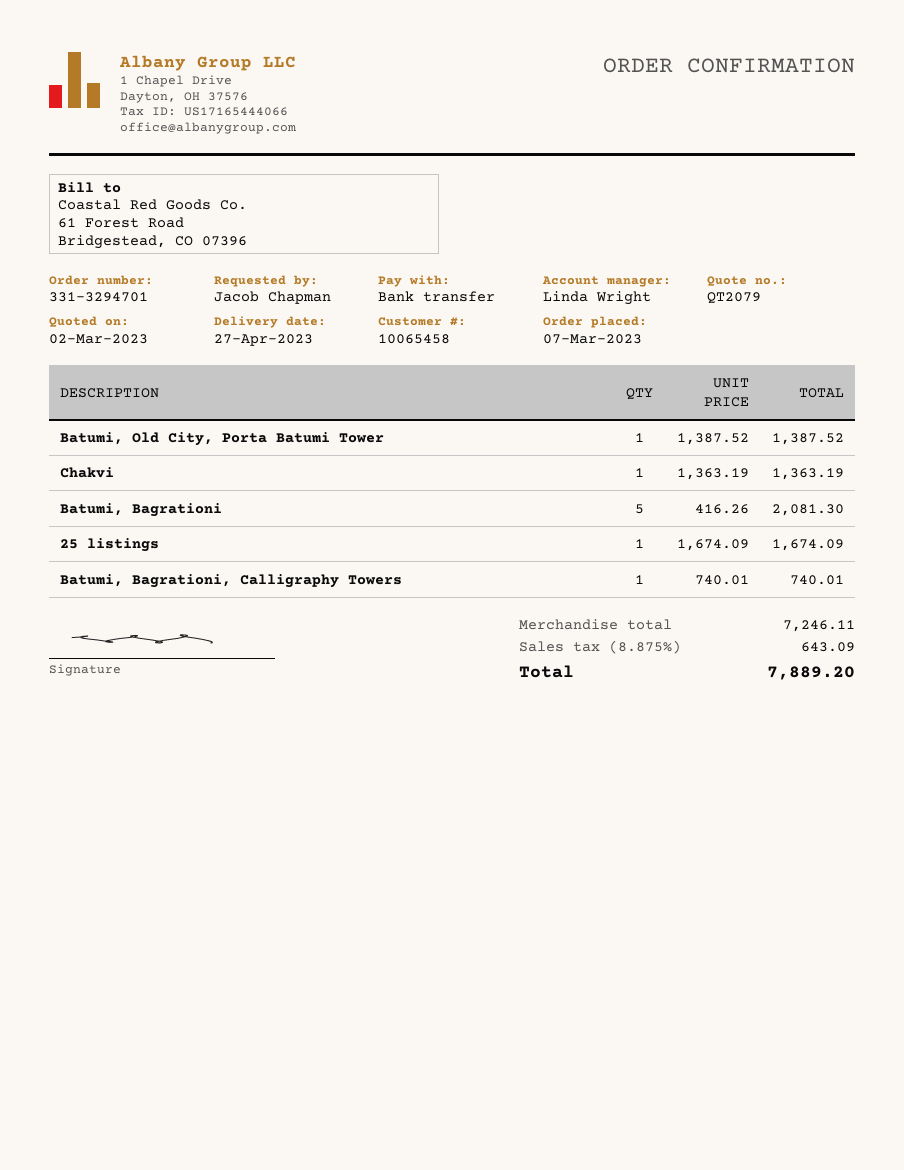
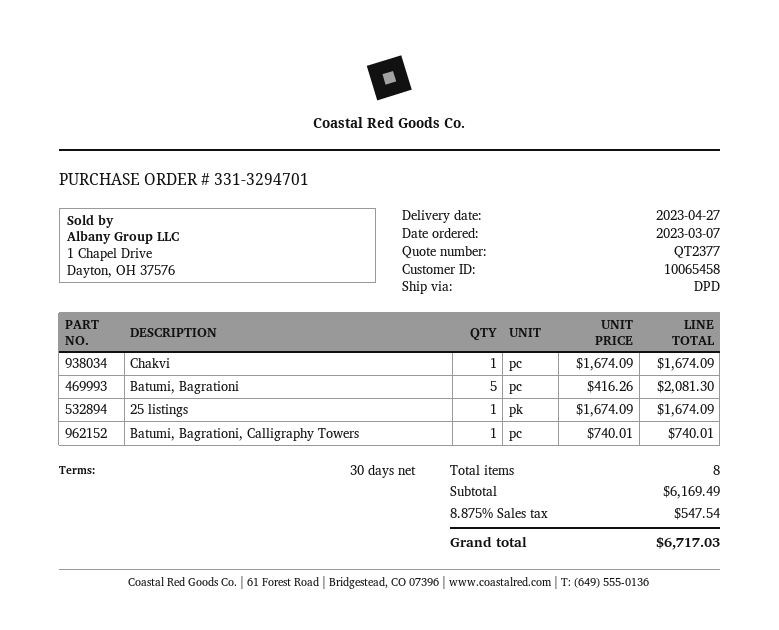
quote number: QT2079 -> QT2377
Batumi, Old City, Porta Batumi Tower: 1 x 1387.52 = 1387.52 -> none
Chakvi: 1 x 1363.19 = 1363.19 -> 1 x 1674.09 = 1674.09
subtotal: 7246.11 -> 6169.49
tax: 8.875% = 643.09 -> 8.875% = 547.54
total: 7889.20 -> 6717.03

